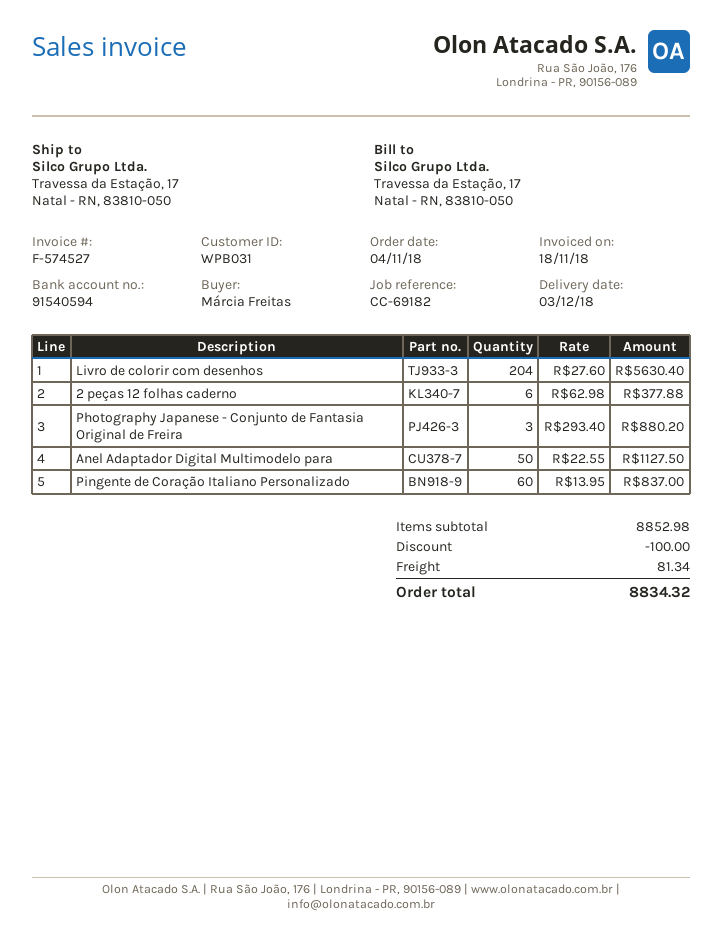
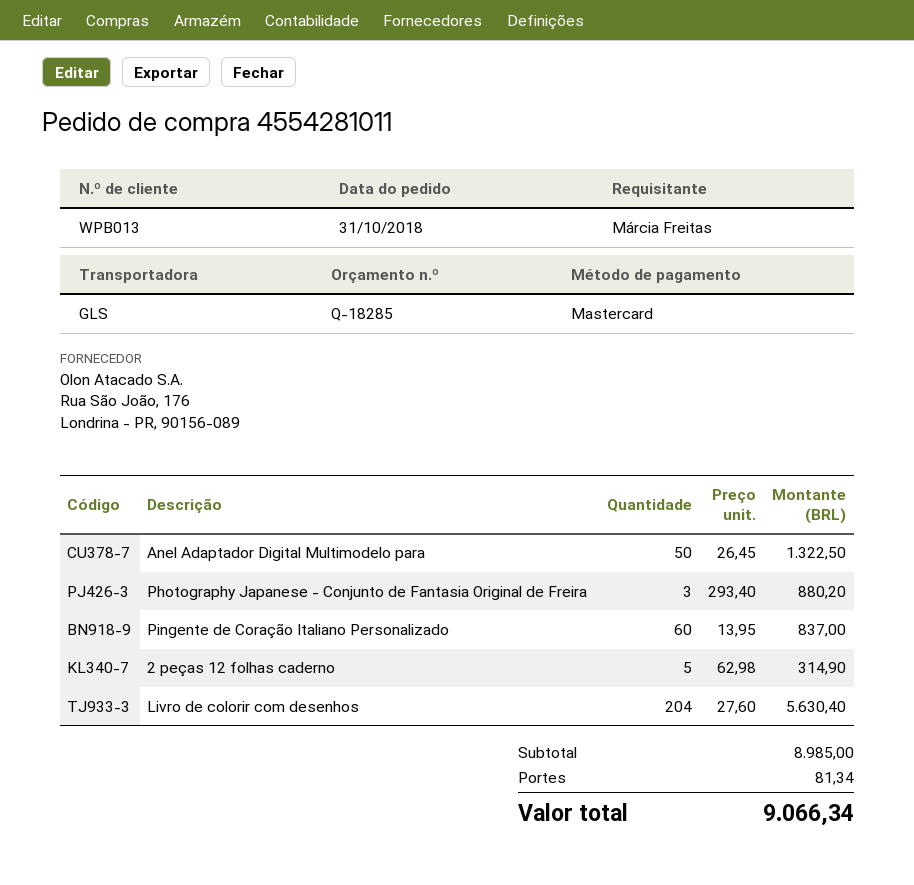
order date: 2018-11-04 -> 2018-10-31
customer number: WPB031 -> WPB013
2 peças 12 folhas caderno: 6 x 62.98 = 377.88 -> 5 x 62.98 = 314.90
Anel Adaptador Digital Multimodelo para: 50 x 22.55 = 1127.50 -> 50 x 26.45 = 1322.50
subtotal: 8852.98 -> 8985.00
discount: 100.00 -> none
total: 8834.32 -> 9066.34

